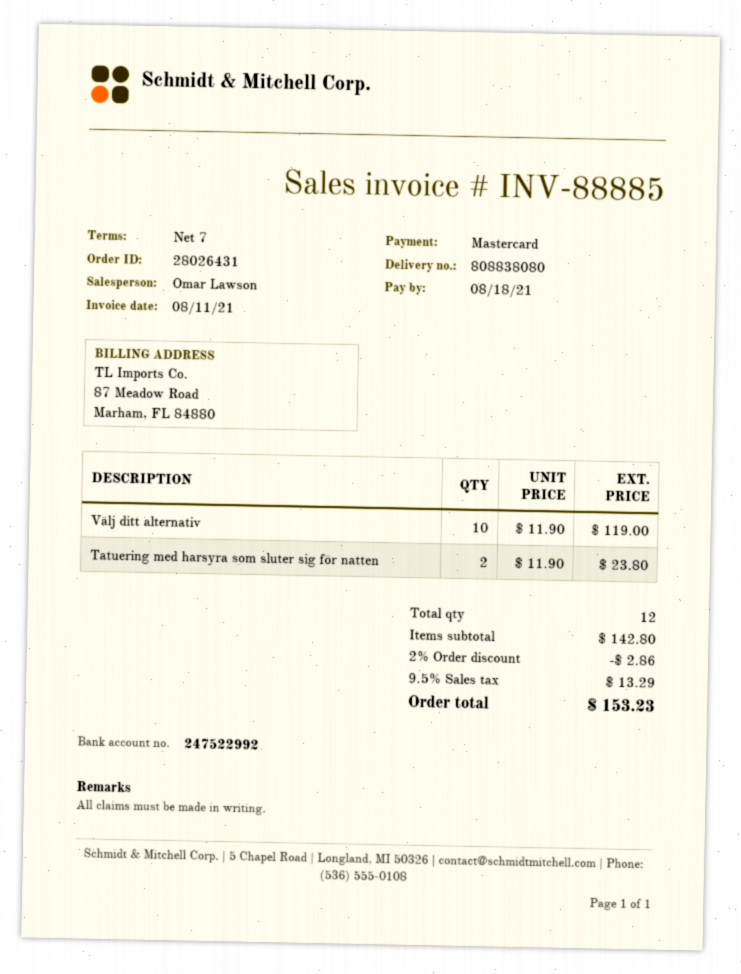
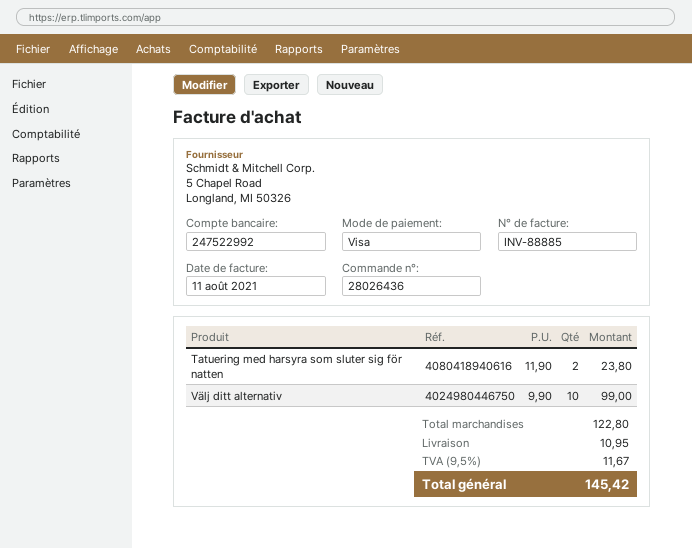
order number: 28026431 -> 28026436
payment method: Mastercard -> Visa
Välj ditt alternativ: 10 x 11.90 = 119.00 -> 10 x 9.90 = 99.00
subtotal: 142.80 -> 122.80
discount: 2% = 2.86 -> none
shipping: none -> 10.95
tax: 9.5% = 13.29 -> 9.5% = 11.67
total: 153.23 -> 145.42

